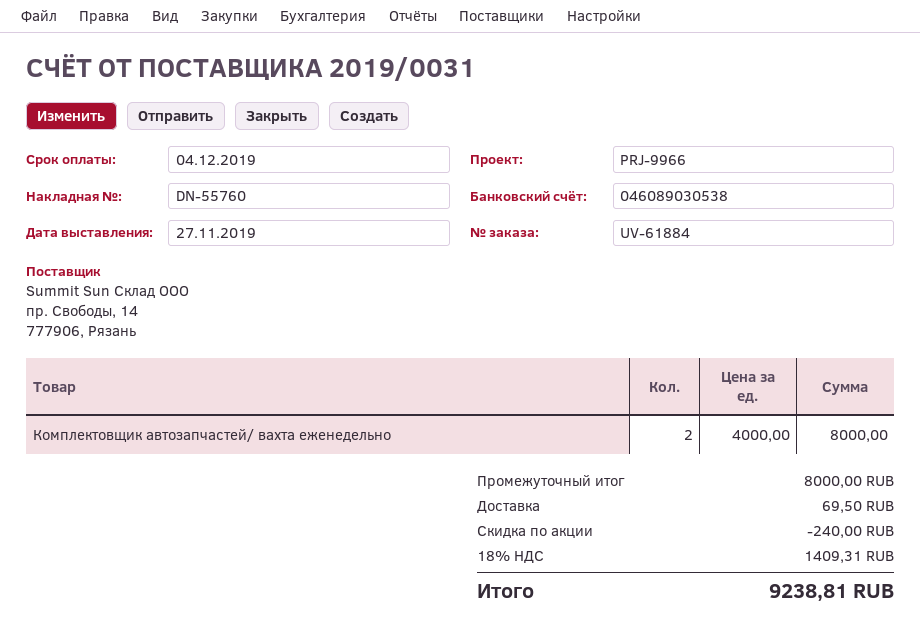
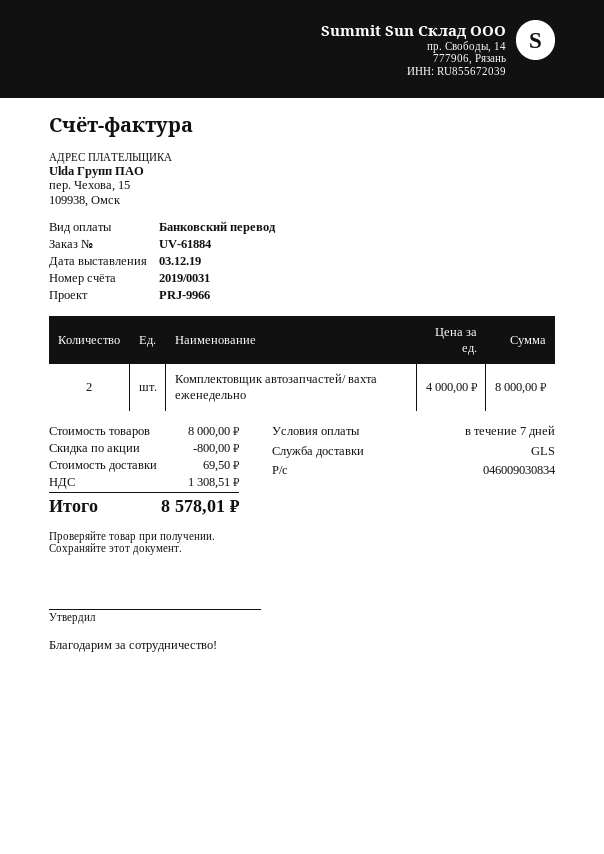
invoice date: 2019-11-27 -> 2019-12-03
bank account: 046089030538 -> 046009030834
discount: 240.00 -> 800.00
tax: 1409.31 -> 1308.51
total: 9238.81 -> 8578.01

